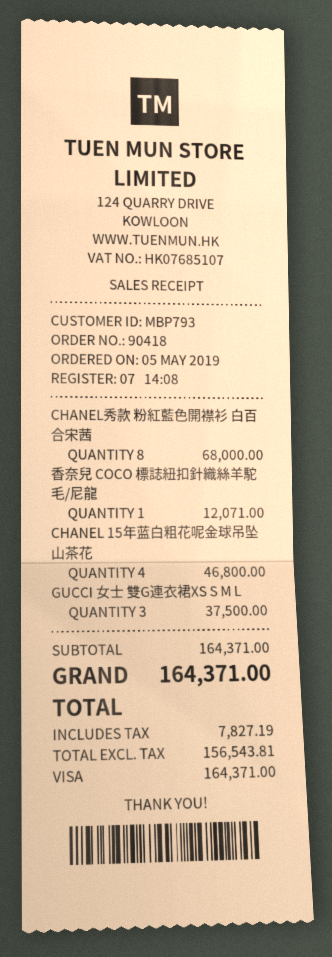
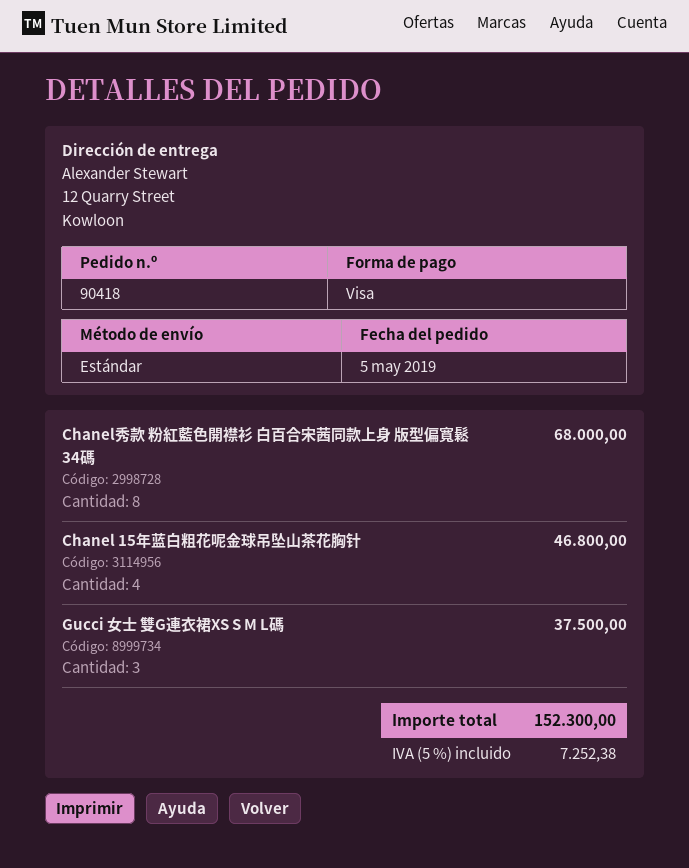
香奈兒 COCO 標誌紐扣針織絲羊駝毛/尼龍: 1 for 12071.00 -> none
tax: 7827.19 -> 7252.38
total: 164371.00 -> 152300.00

